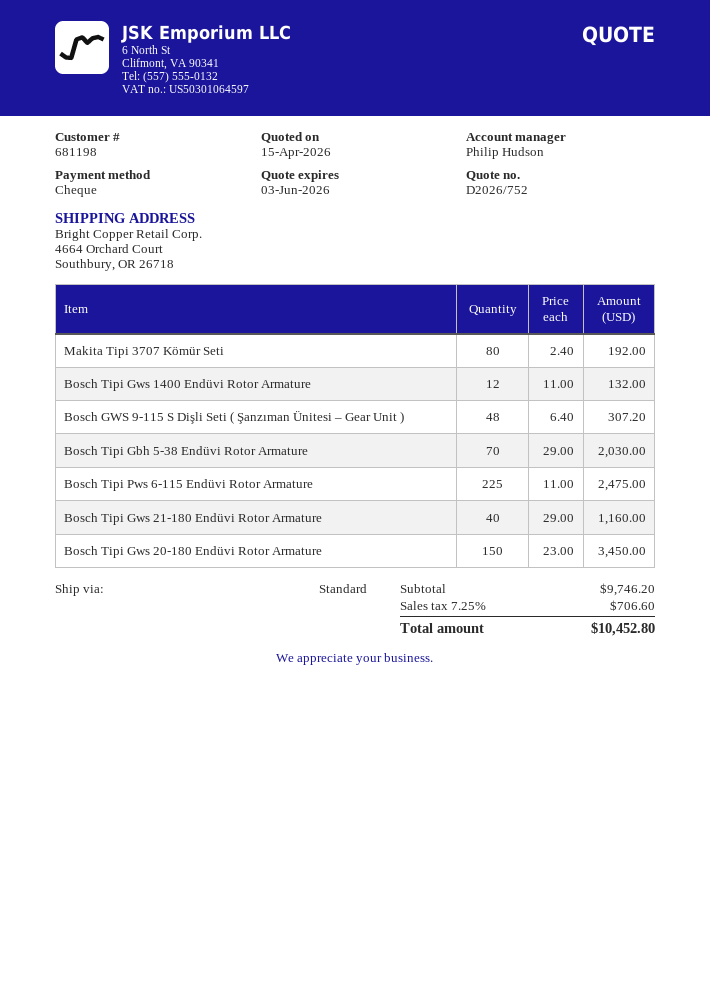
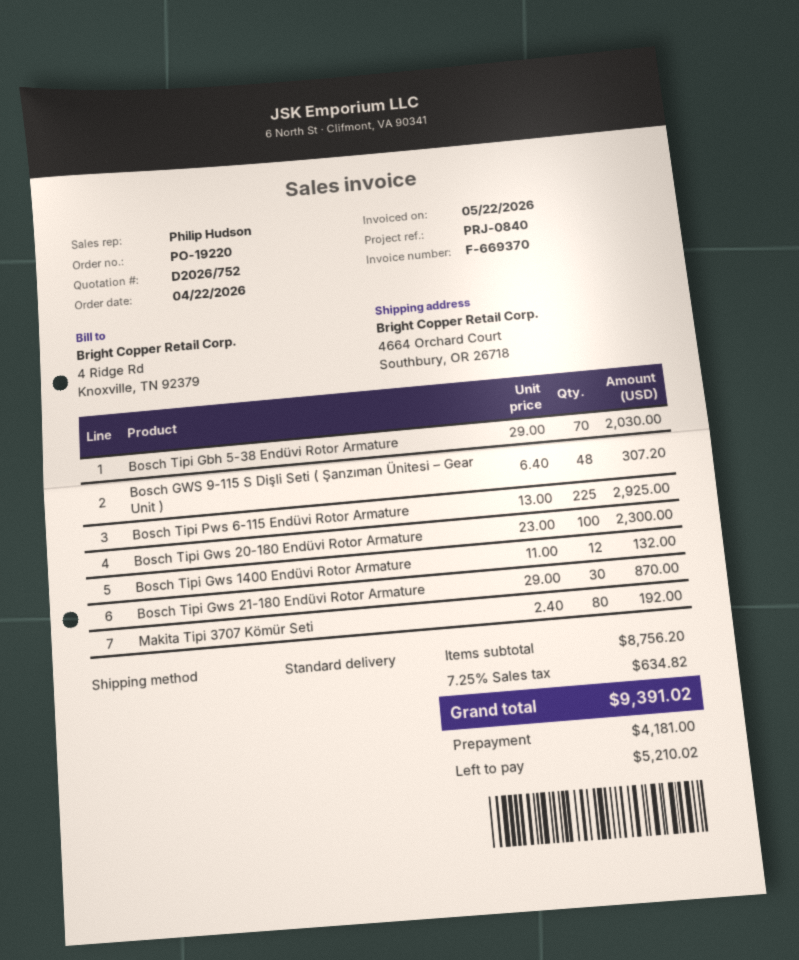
Bosch Tipi Pws 6-115 Endüvi Rotor Armature: 225 x 11.00 = 2475.00 -> 225 x 13.00 = 2925.00
Bosch Tipi Gws 21-180 Endüvi Rotor Armature: 40 x 29.00 = 1160.00 -> 30 x 29.00 = 870.00
Bosch Tipi Gws 20-180 Endüvi Rotor Armature: 150 x 23.00 = 3450.00 -> 100 x 23.00 = 2300.00
subtotal: 9746.20 -> 8756.20
tax: 7.25% = 706.60 -> 7.25% = 634.82
total: 10452.80 -> 9391.02

